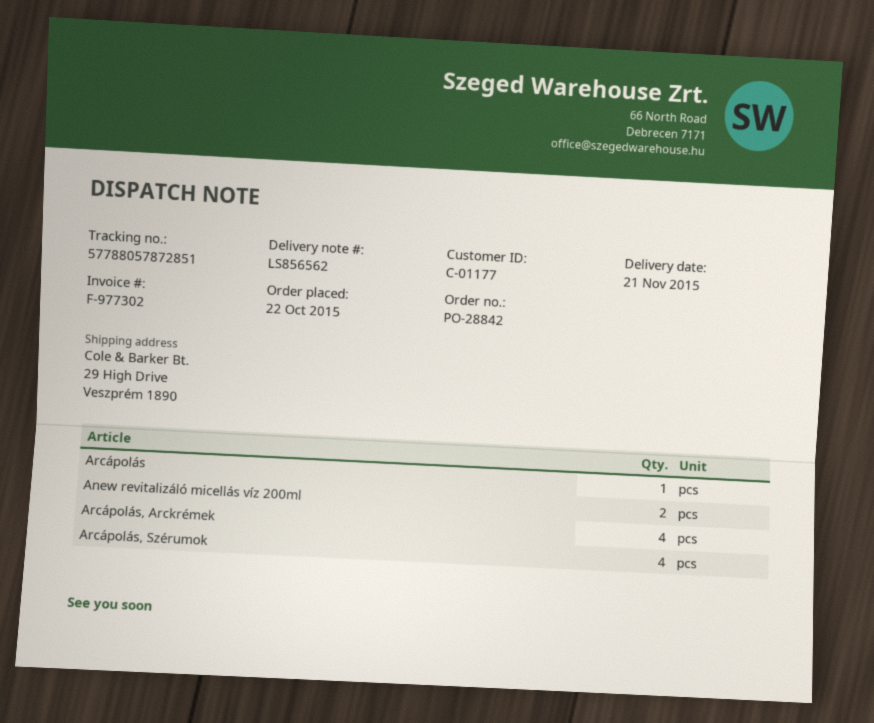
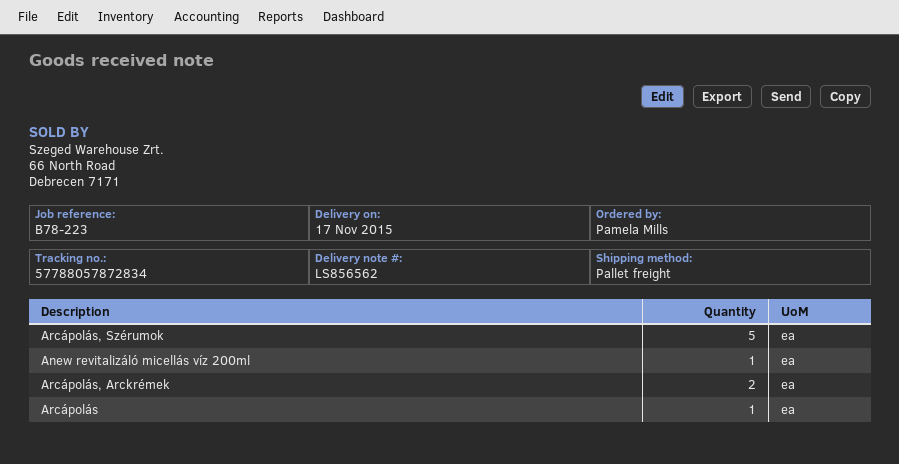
delivery date: 2015-11-21 -> 2015-11-17
tracking number: 57788057872851 -> 57788057872834
Anew revitalizáló micellás víz 200ml: 2 -> 1
Arcápolás, Arckrémek: 4 -> 2
Arcápolás, Szérumok: 4 -> 5

